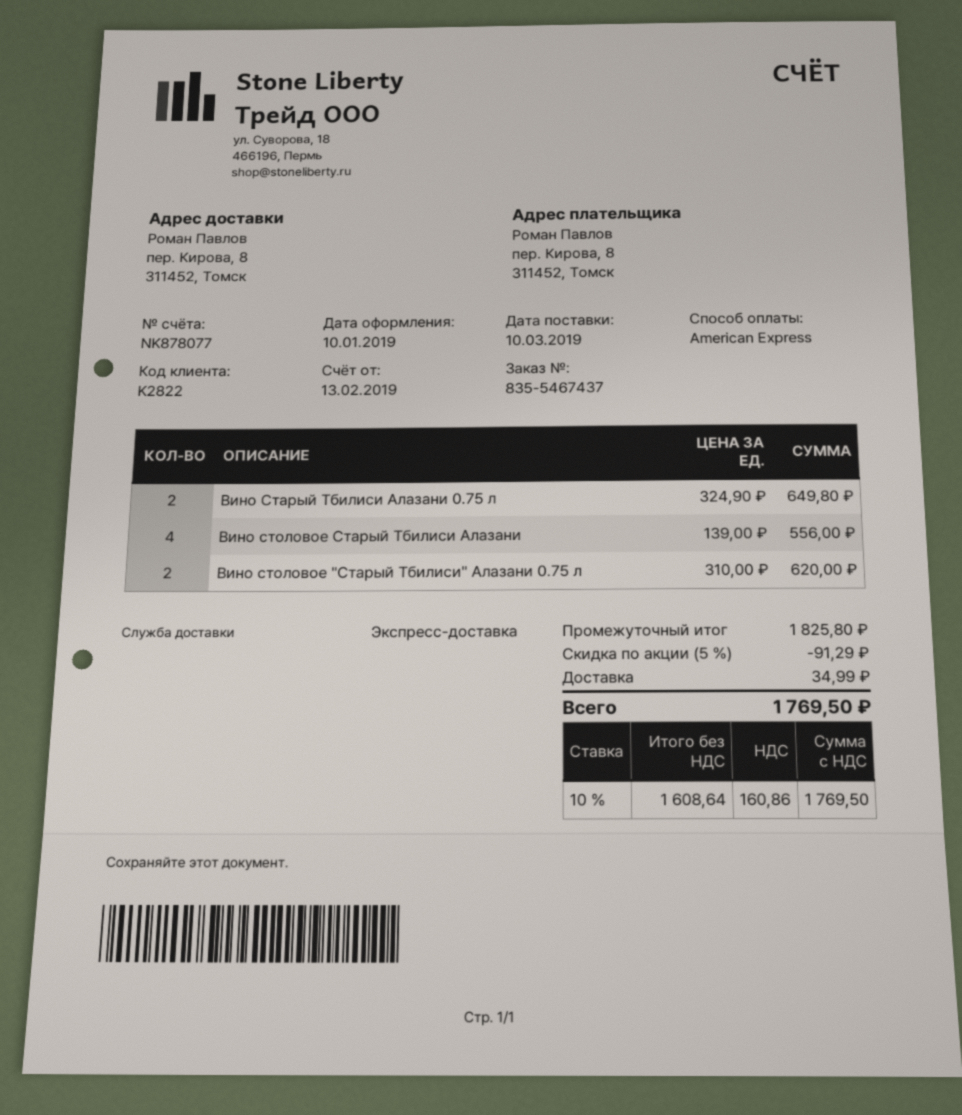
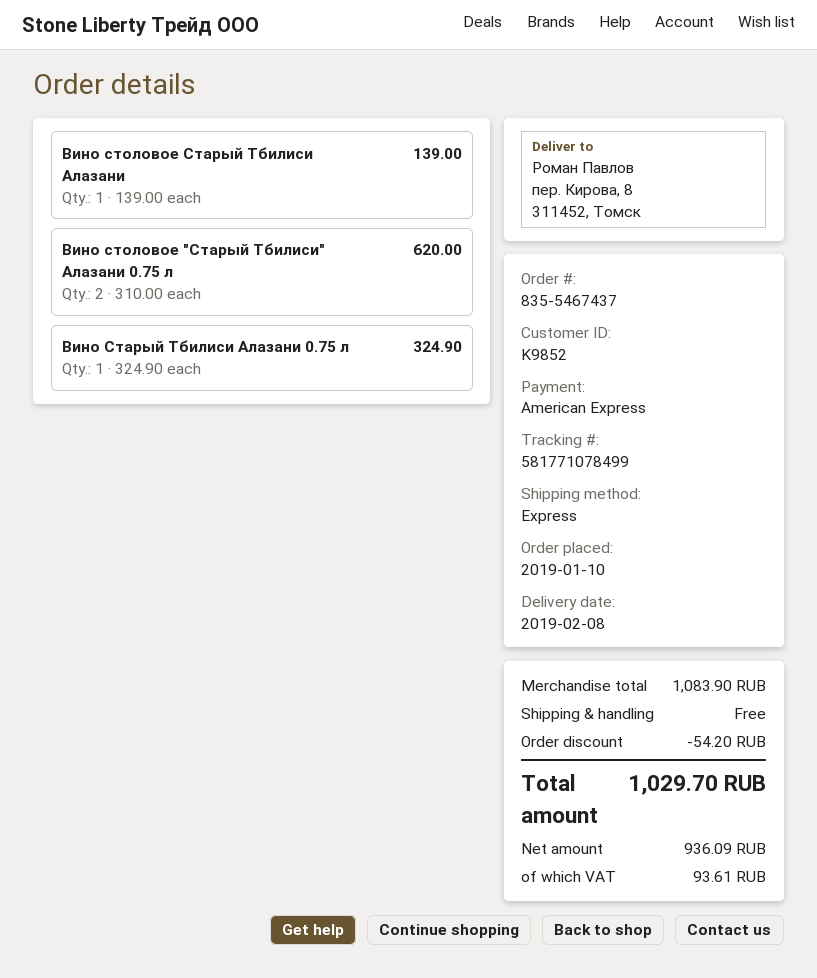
delivery date: 2019-03-10 -> 2019-02-08
customer number: K2822 -> K9852
Вино Старый Тбилиси Алазани 0.75 л: 2 x 324.90 = 649.80 -> 1 x 324.90 = 324.90
Вино столовое Старый Тбилиси Алазани: 4 x 139.00 = 556.00 -> 1 x 139.00 = 139.00
subtotal: 1825.80 -> 1083.90
discount: 91.29 -> 54.20
shipping: 34.99 -> 0.00
net: 1608.64 -> 936.09
tax: 160.86 -> 93.61
total: 1769.50 -> 1029.70

